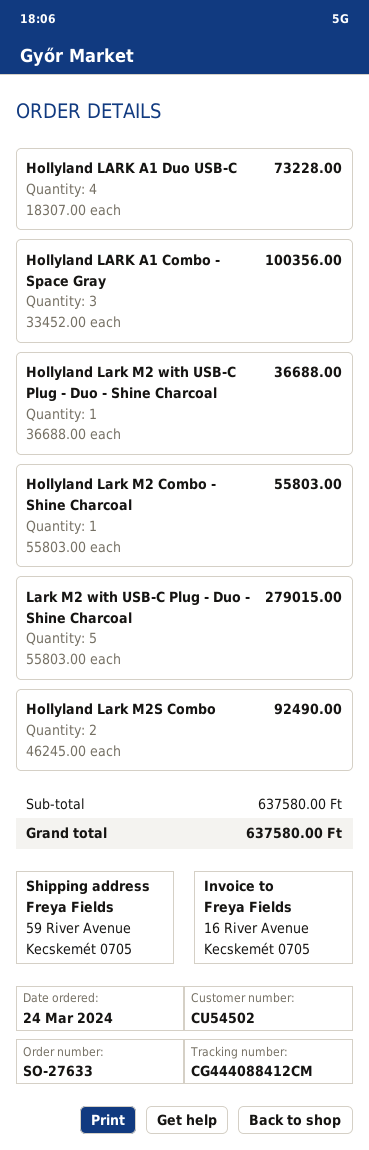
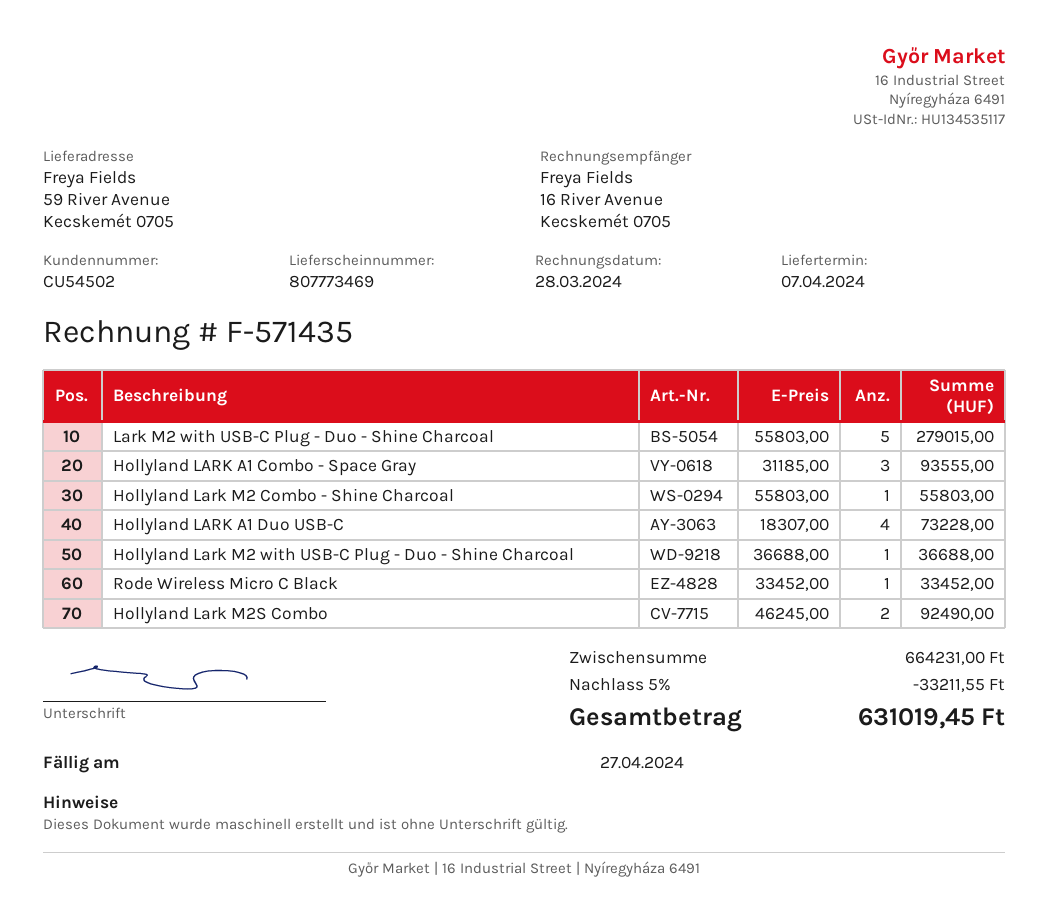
Hollyland LARK A1 Combo - Space Gray: 3 x 33452.00 = 100356.00 -> 3 x 31185.00 = 93555.00
Rode Wireless Micro C Black: none -> 1 x 33452.00 = 33452.00
subtotal: 637580.00 -> 664231.00
discount: none -> 5% = 33211.55
total: 637580.00 -> 631019.45

